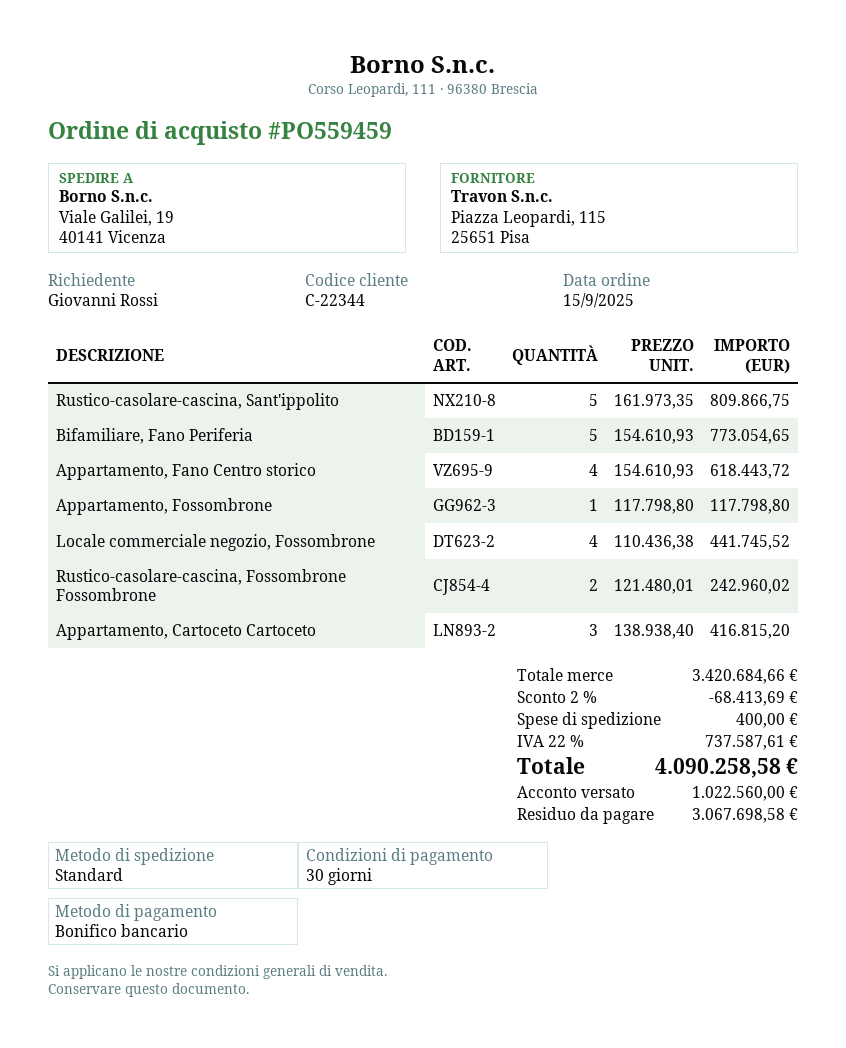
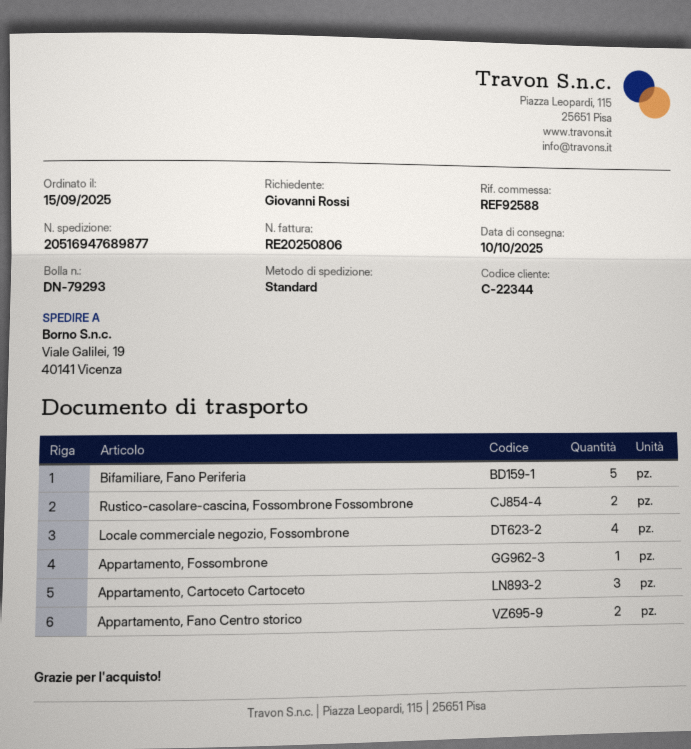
Rustico-casolare-cascina, Sant'ippolito: 5 -> none
Appartamento, Fano Centro storico: 4 -> 2

